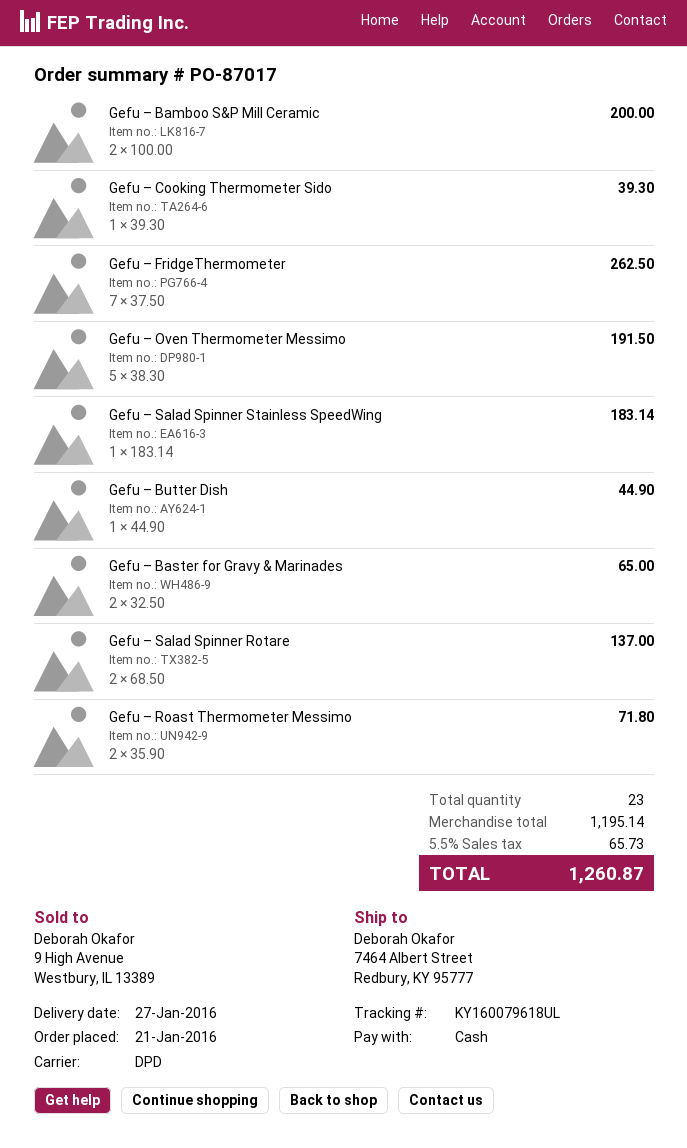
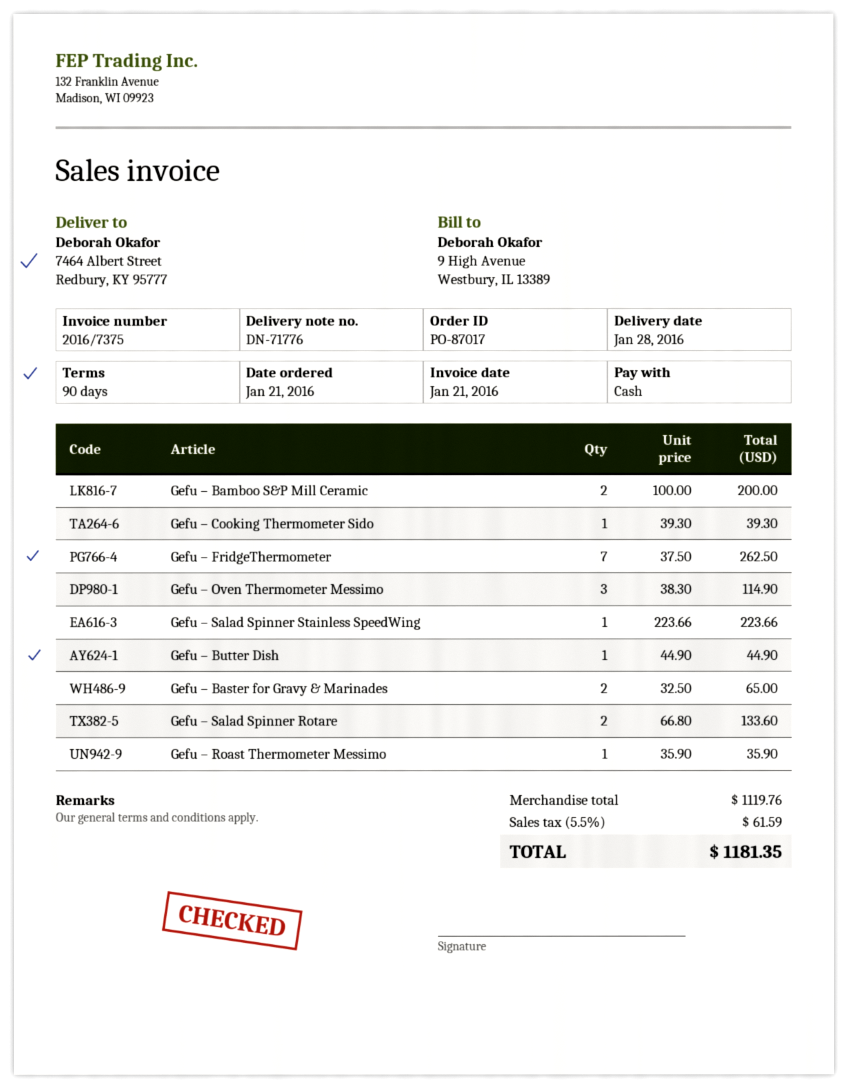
delivery date: 2016-01-27 -> 2016-01-28
Gefu – Oven Thermometer Messimo: 5 x 38.30 = 191.50 -> 3 x 38.30 = 114.90
Gefu – Salad Spinner Stainless SpeedWing: 1 x 183.14 = 183.14 -> 1 x 223.66 = 223.66
Gefu – Salad Spinner Rotare: 2 x 68.50 = 137.00 -> 2 x 66.80 = 133.60
Gefu – Roast Thermometer Messimo: 2 x 35.90 = 71.80 -> 1 x 35.90 = 35.90
subtotal: 1195.14 -> 1119.76
tax: 5.5% = 65.73 -> 5.5% = 61.59
total: 1260.87 -> 1181.35

